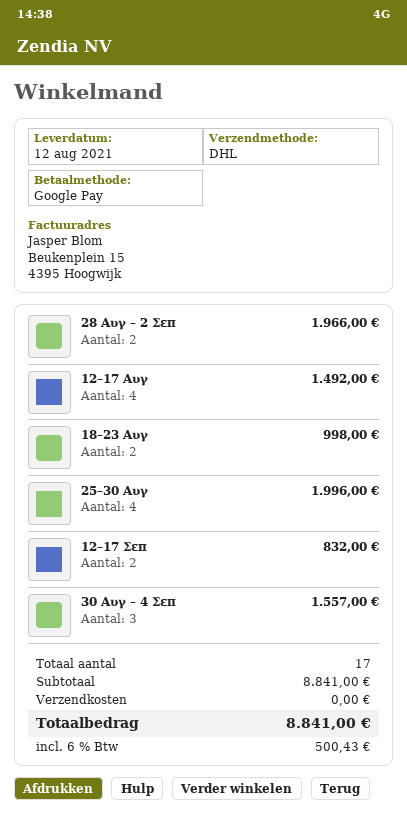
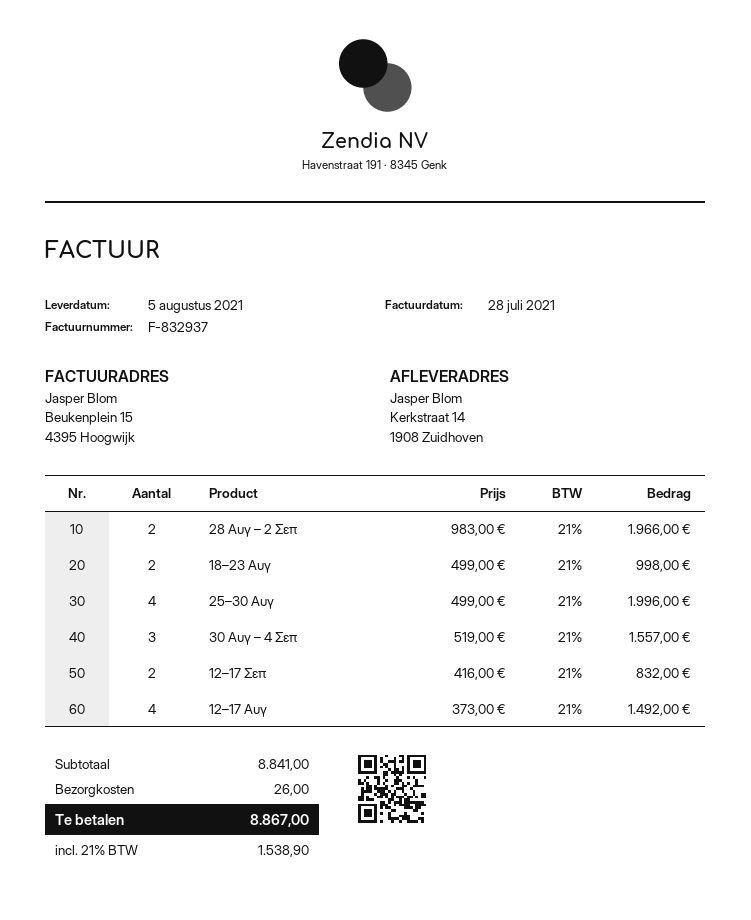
delivery date: 2021-08-12 -> 2021-08-05
shipping: 0.00 -> 26.00
tax: 6% = 500.43 -> 21% = 1538.90
total: 8841.00 -> 8867.00

